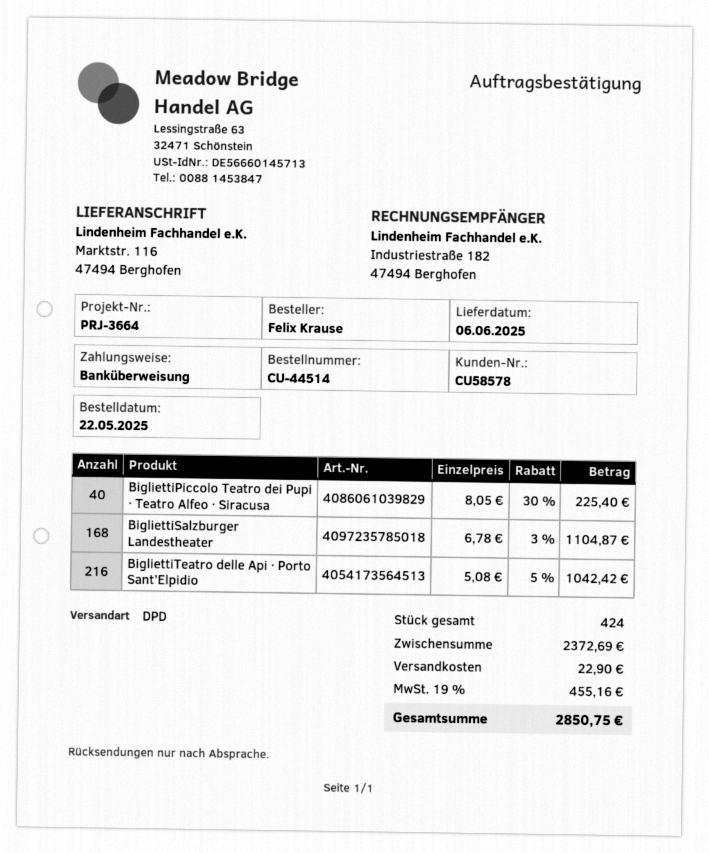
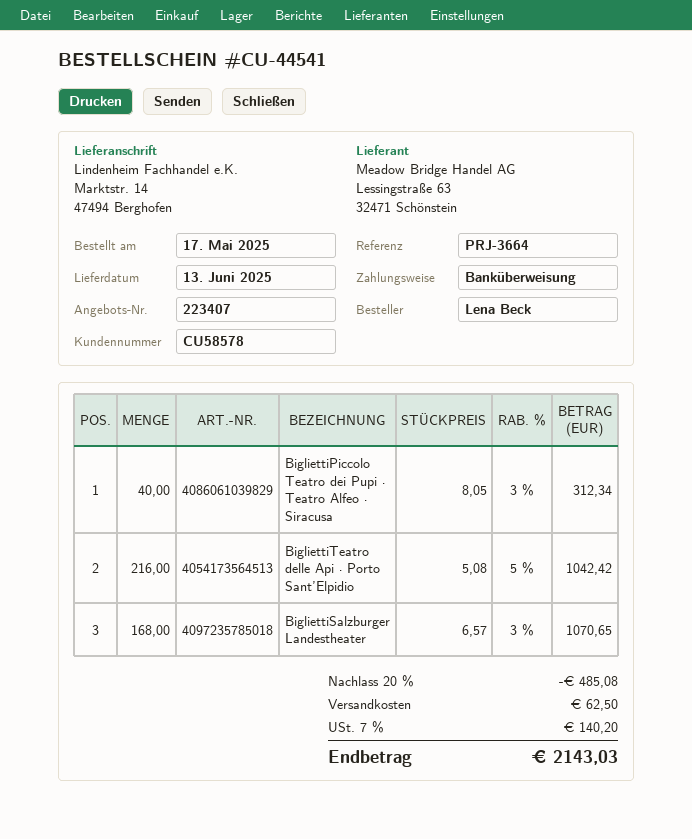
order number: CU-44514 -> CU-44541
order date: 2025-05-22 -> 2025-05-17
delivery date: 2025-06-06 -> 2025-06-13
ordered by: Felix Krause -> Lena Beck
ship to: Marktstr. 116, 47494 Berghofen -> Marktstr. 14, 47494 Berghofen
BigliettiPiccolo Teatro dei Pupi · Teatro Alfeo · Siracusa: 40 x 8.05 - 30% = 225.40 -> 40 x 8.05 - 3% = 312.34
BigliettiSalzburger Landestheater: 168 x 6.78 - 3% = 1104.87 -> 168 x 6.57 - 3% = 1070.65
discount: none -> 20% = 485.08
shipping: 22.90 -> 62.50
tax: 19% = 455.16 -> 7% = 140.20
total: 2850.75 -> 2143.03

